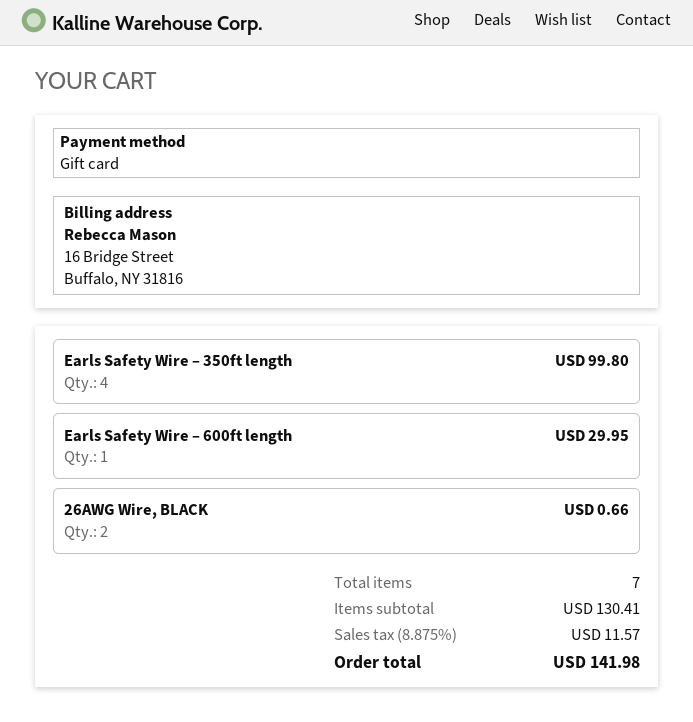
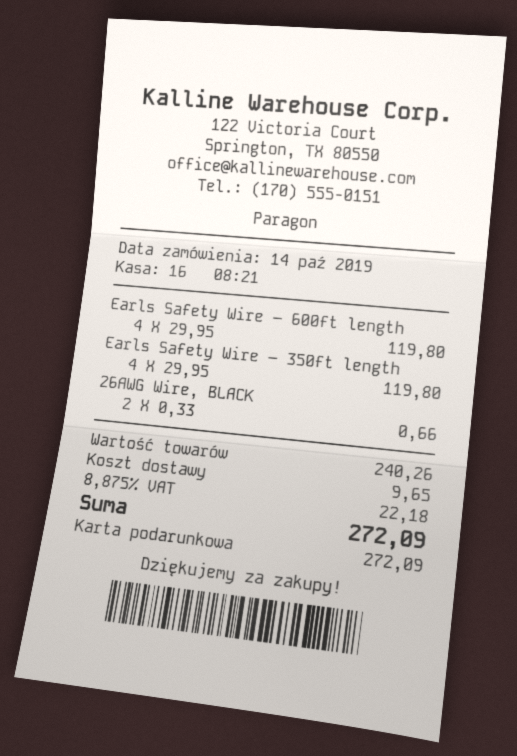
Earls Safety Wire – 350ft length: 4 for 99.80 -> 4 for 119.80
Earls Safety Wire – 600ft length: 1 for 29.95 -> 4 for 119.80
subtotal: 130.41 -> 240.26
shipping: none -> 9.65
tax: 8.875% = 11.57 -> 8.875% = 22.18
total: 141.98 -> 272.09

